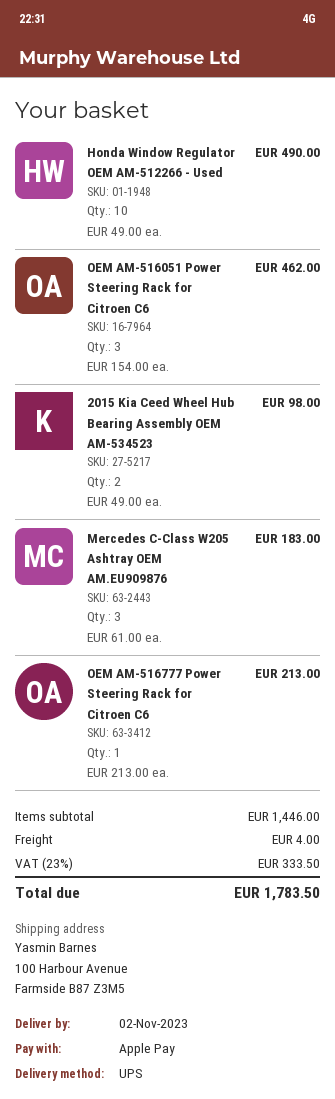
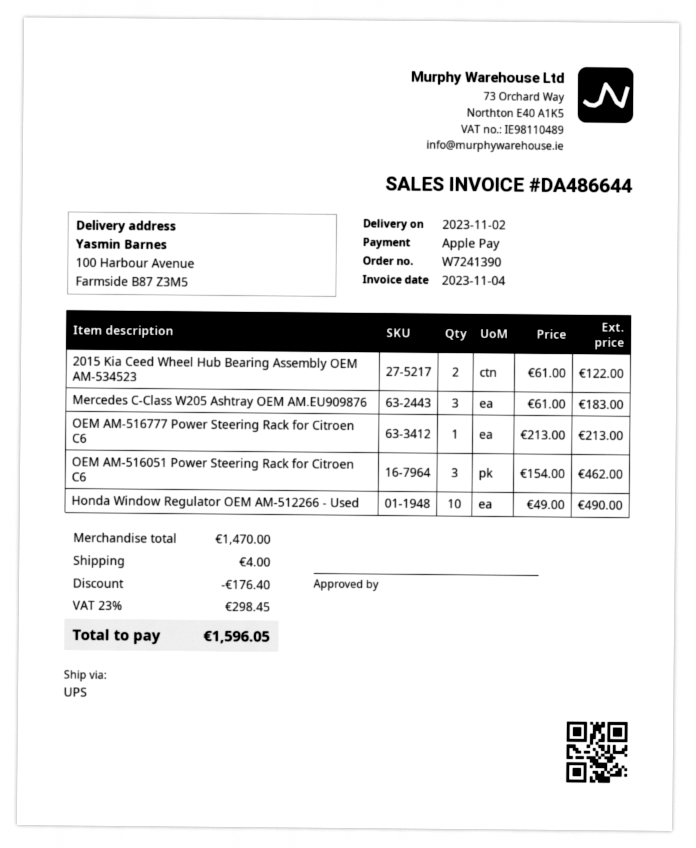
2015 Kia Ceed Wheel Hub Bearing Assembly OEM AM-534523: 2 x 49.00 = 98.00 -> 2 x 61.00 = 122.00
subtotal: 1446.00 -> 1470.00
discount: none -> 176.40
tax: 23% = 333.50 -> 23% = 298.45
total: 1783.50 -> 1596.05

